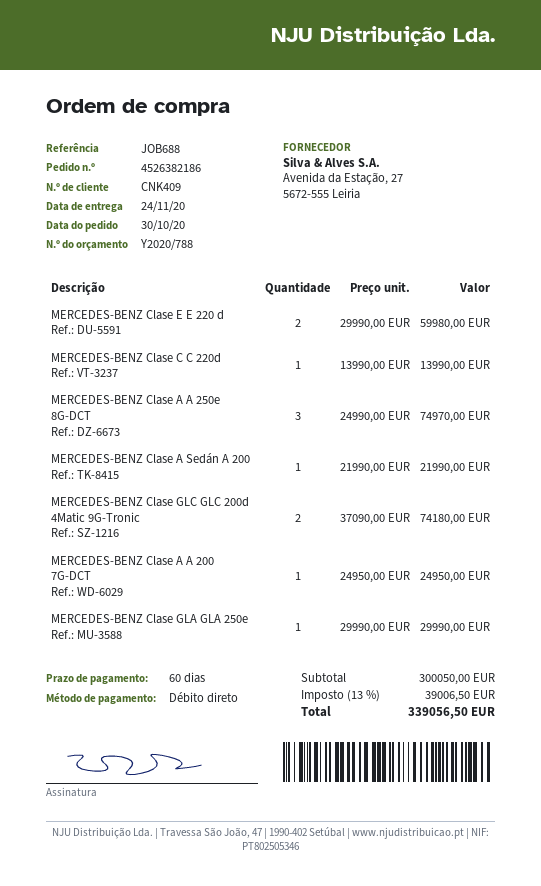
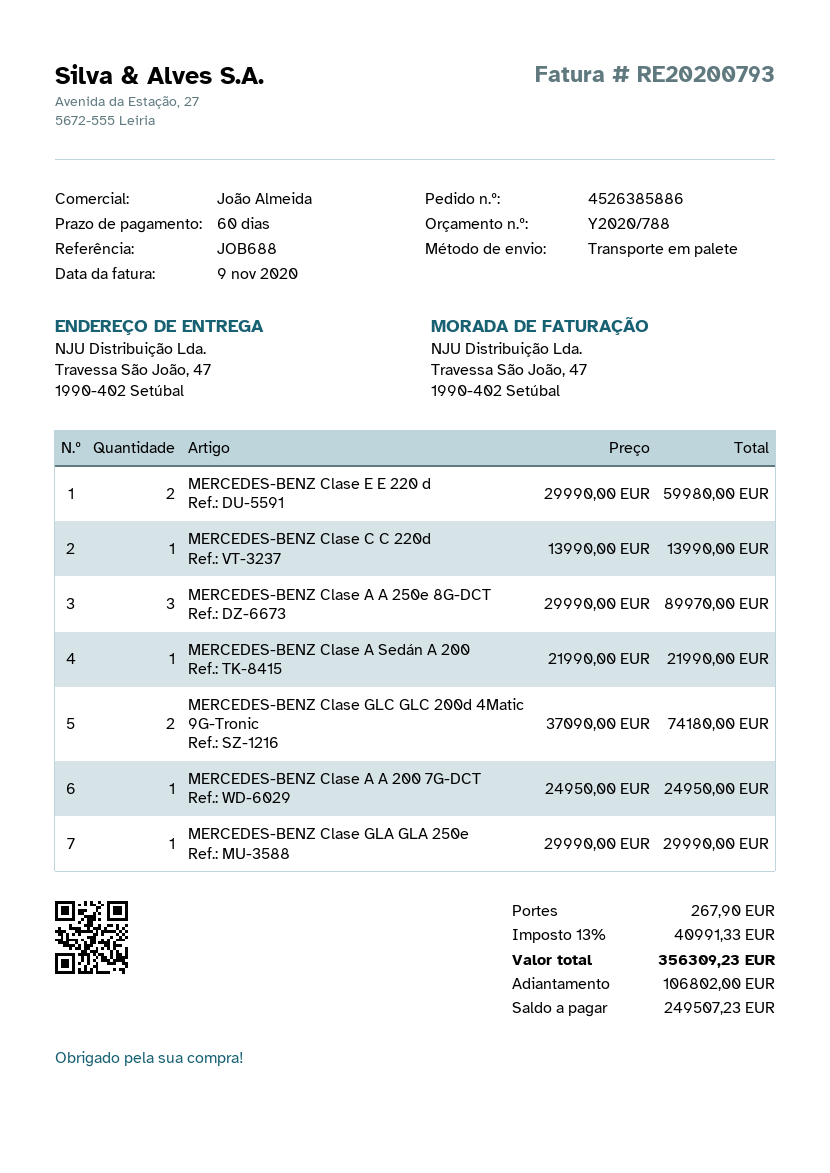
order number: 4526382186 -> 4526385886
MERCEDES-BENZ Clase A A 250e 8G-DCT: 3 x 24990.00 = 74970.00 -> 3 x 29990.00 = 89970.00
shipping: none -> 267.90
tax: 13% = 39006.50 -> 13% = 40991.33
total: 339056.50 -> 356309.23

